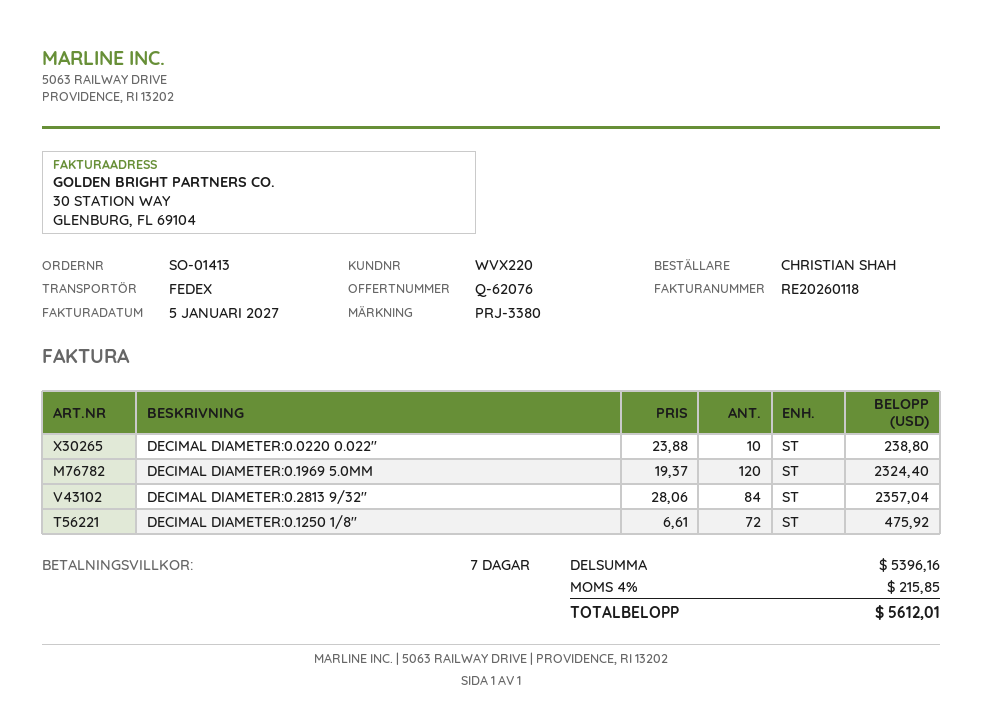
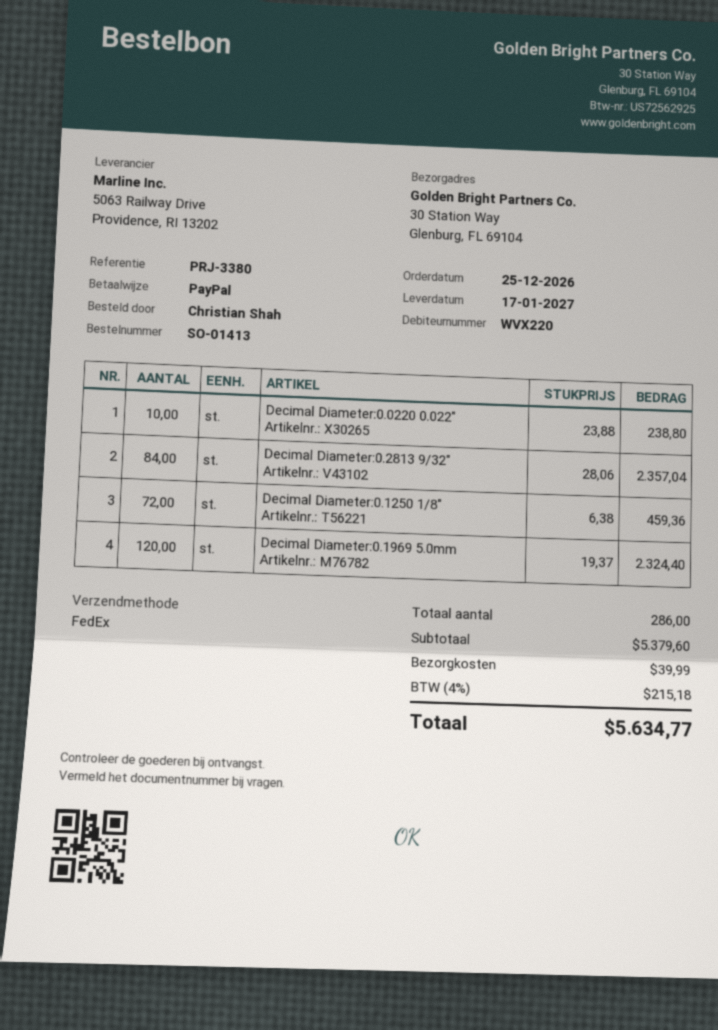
DECIMAL DIAMETER:0.1250 1/8": 72 x 6.61 = 475.92 -> 72 x 6.38 = 459.36
subtotal: 5396.16 -> 5379.60
shipping: none -> 39.99
tax: 4% = 215.85 -> 4% = 215.18
total: 5612.01 -> 5634.77

